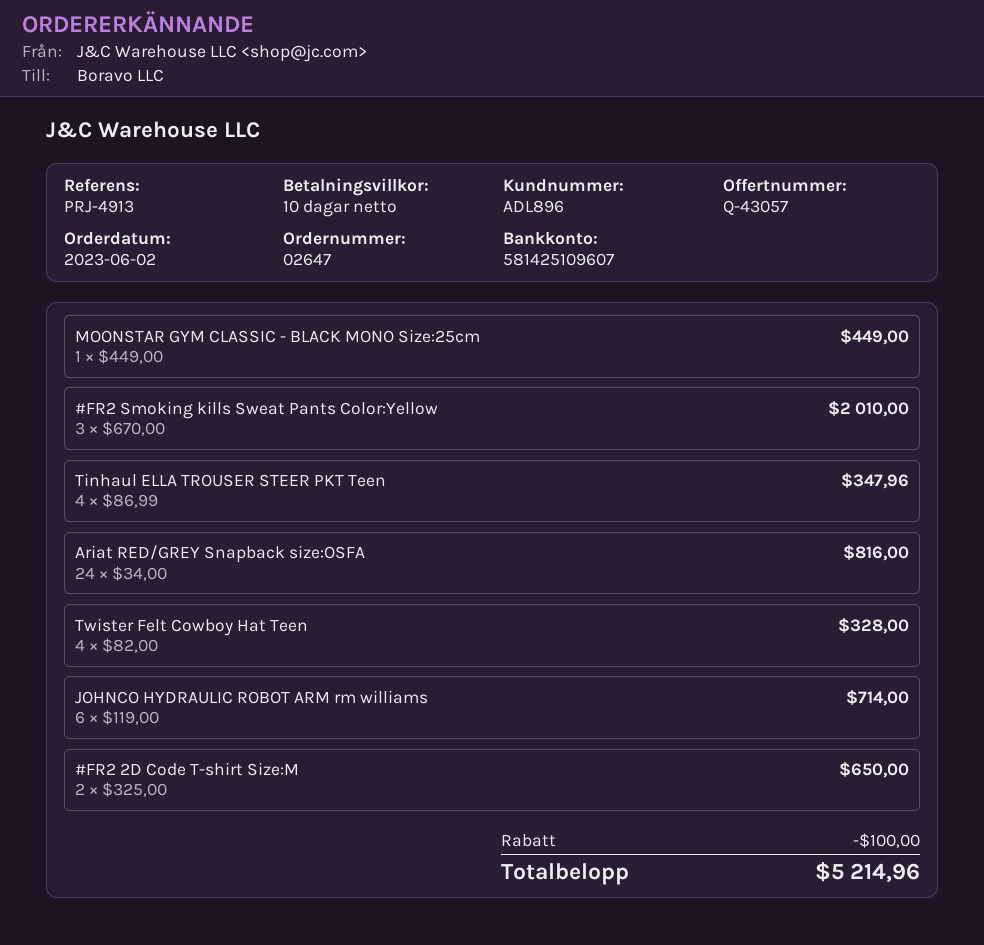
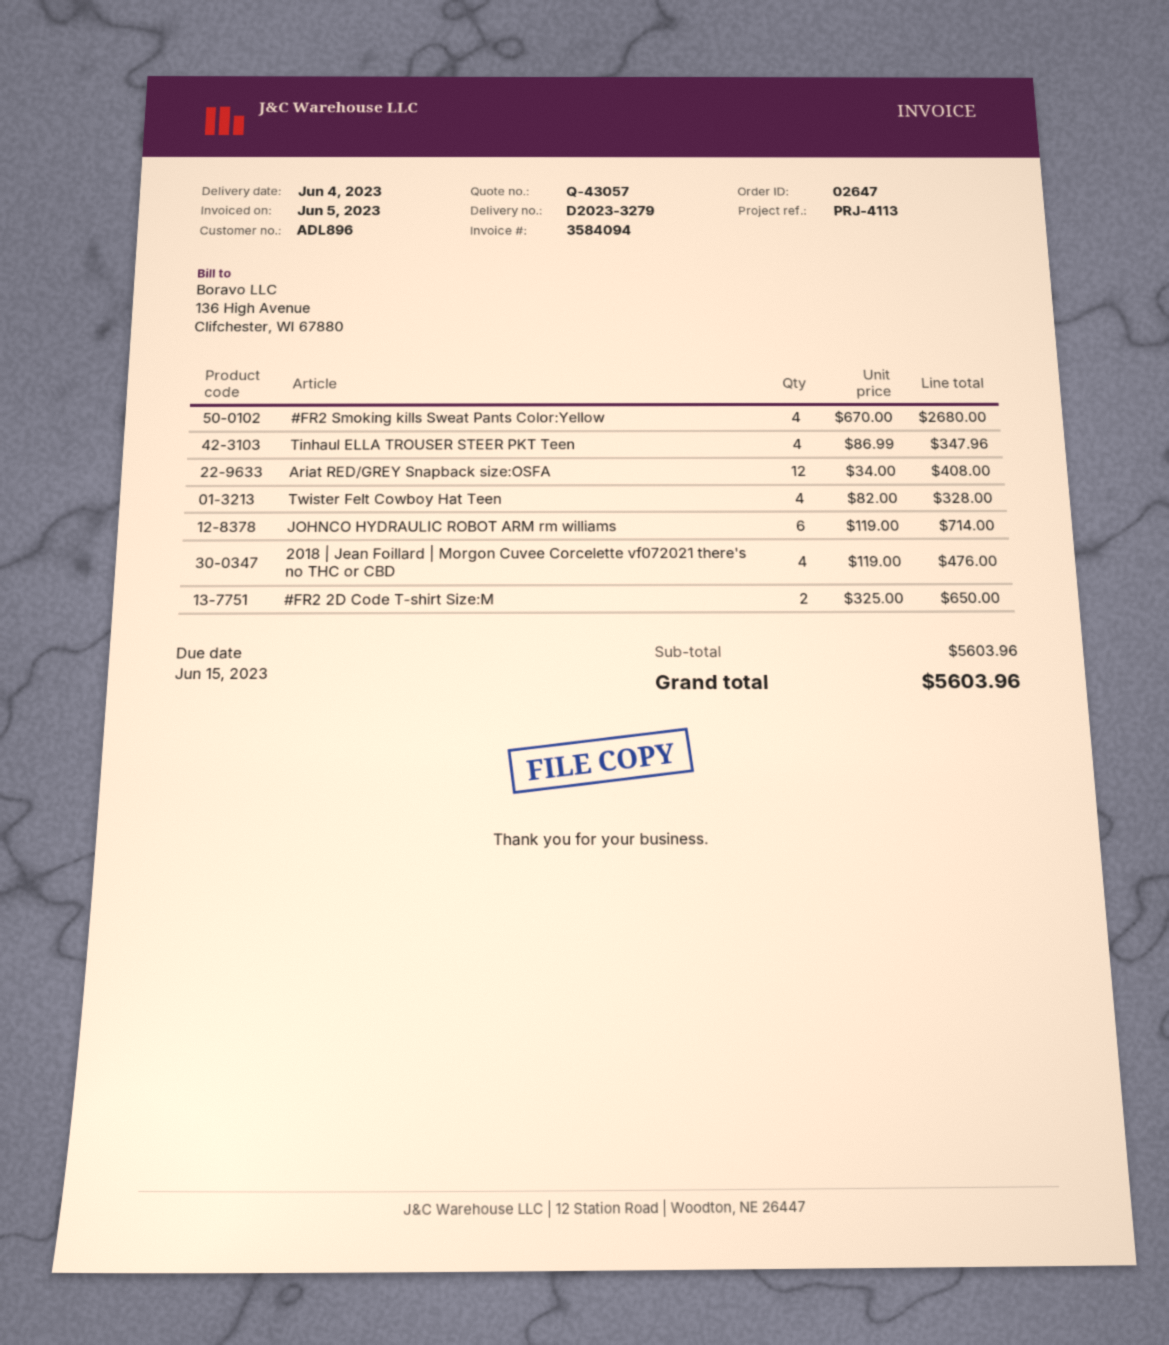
reference: PRJ-4913 -> PRJ-4113
MOONSTAR GYM CLASSIC - BLACK MONO Size:25cm: 1 x 449.00 = 449.00 -> none
#FR2 Smoking kills Sweat Pants Color:Yellow: 3 x 670.00 = 2010.00 -> 4 x 670.00 = 2680.00
Ariat RED/GREY Snapback size:OSFA: 24 x 34.00 = 816.00 -> 12 x 34.00 = 408.00
2018 | Jean Foillard | Morgon Cuvee Corcelette vf072021 there's no THC or CBD: none -> 4 x 119.00 = 476.00
discount: 100.00 -> none
total: 5214.96 -> 5603.96

